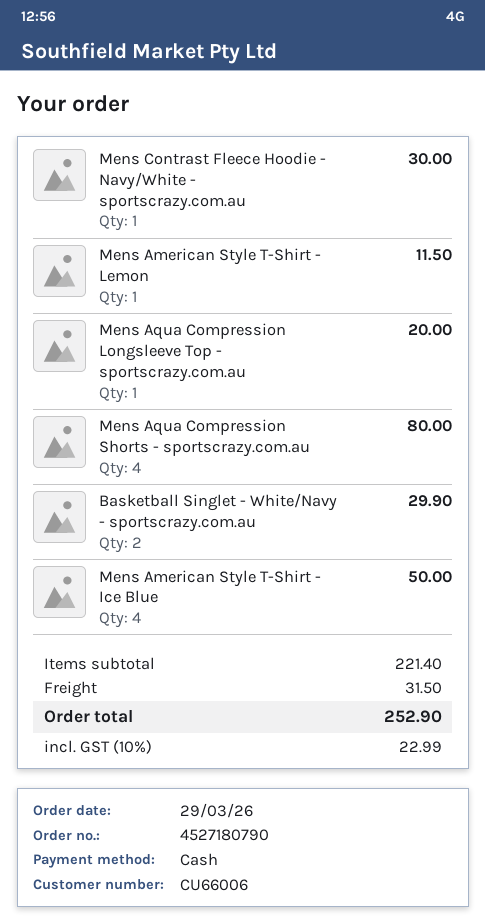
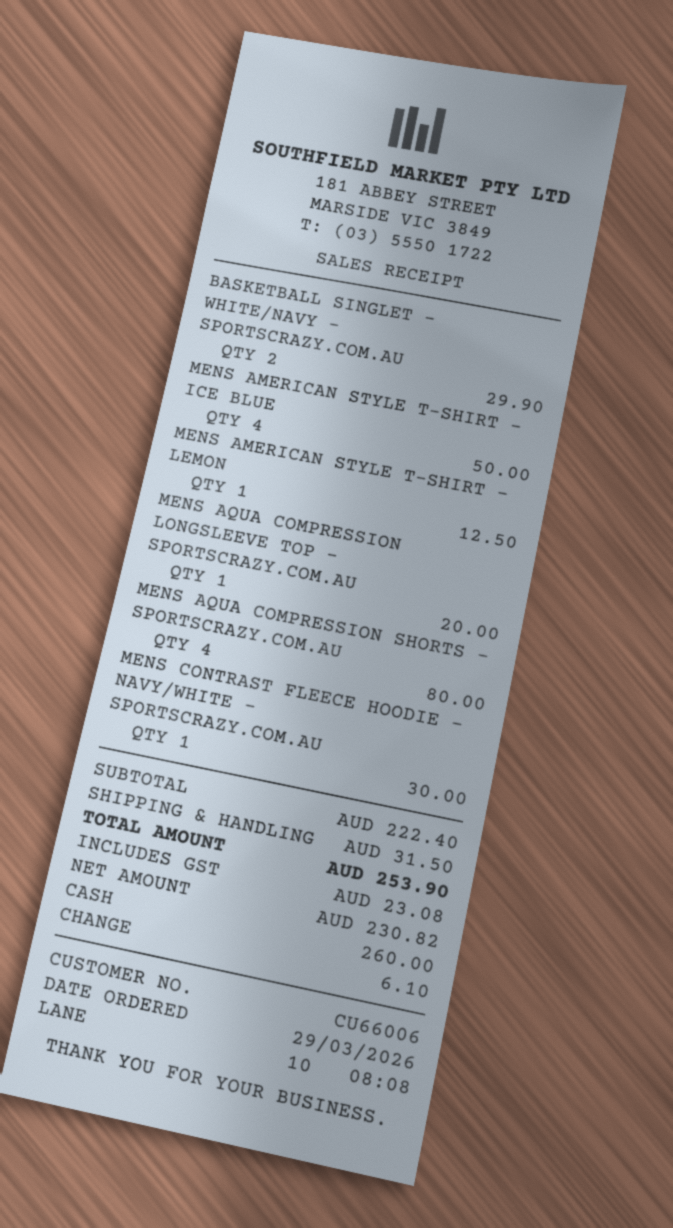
Mens American Style T-Shirt - Lemon: 1 for 11.50 -> 1 for 12.50
subtotal: 221.40 -> 222.40
tax: 22.99 -> 23.08
total: 252.90 -> 253.90

